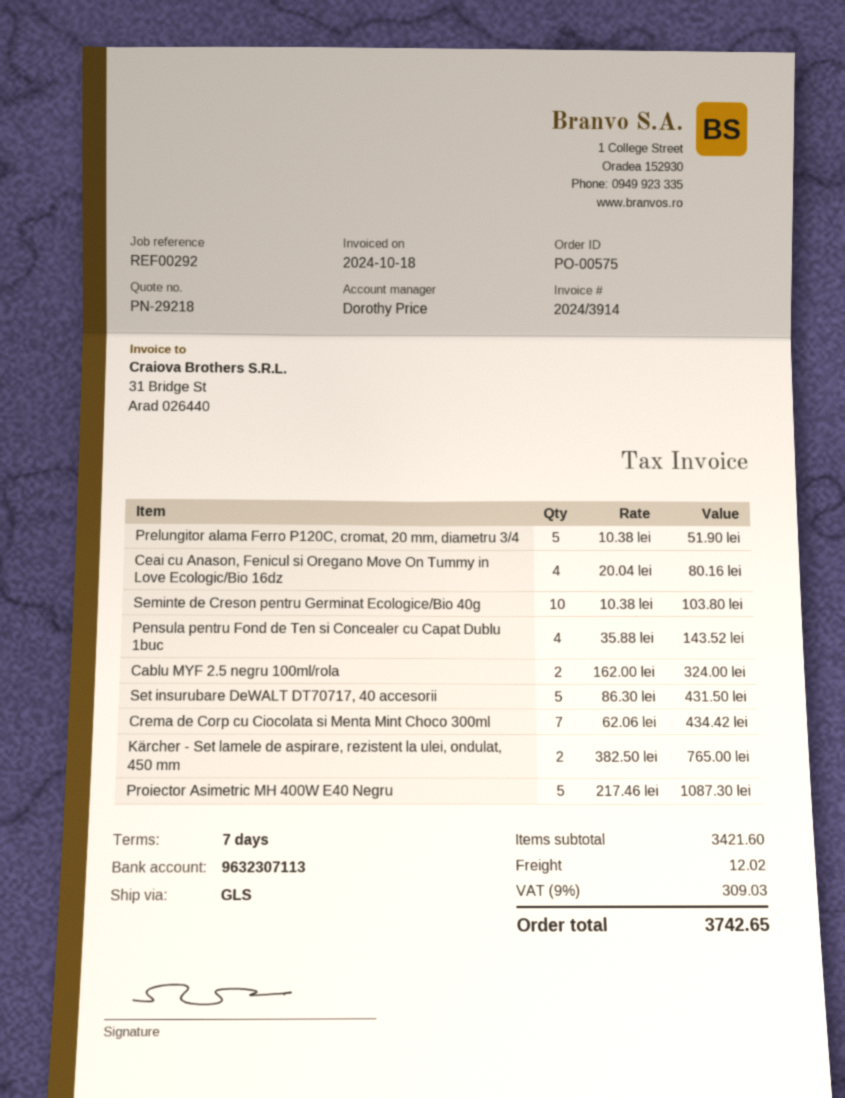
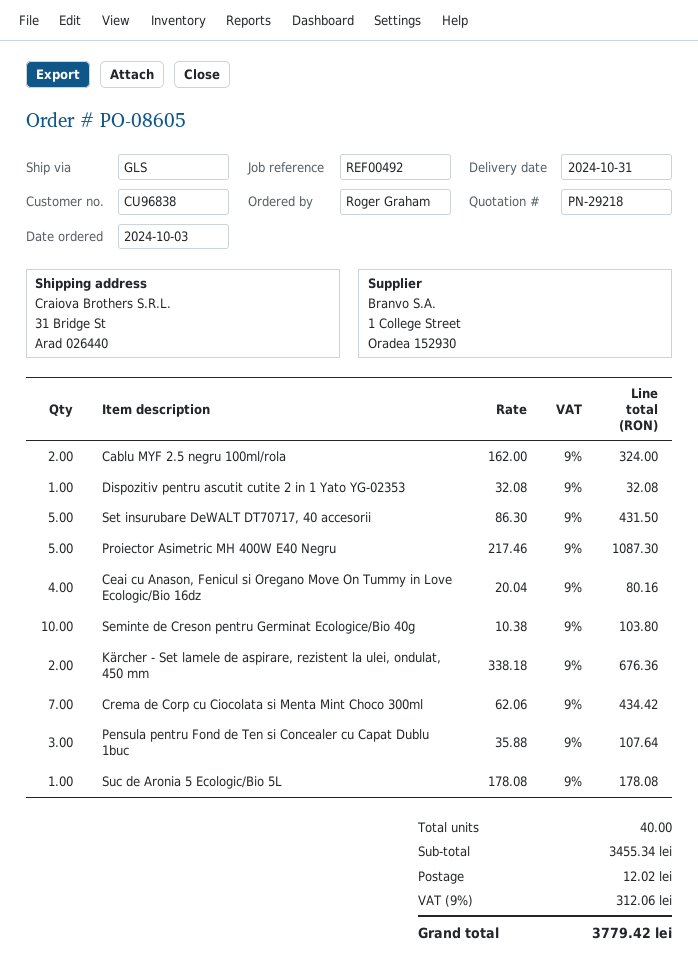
order number: PO-00575 -> PO-08605
reference: REF00292 -> REF00492
Prelungitor alama Ferro P120C, cromat, 20 mm, diametru 3/4: 5 x 10.38 = 51.90 -> none
Pensula pentru Fond de Ten si Concealer cu Capat Dublu 1buc: 4 x 35.88 = 143.52 -> 3 x 35.88 = 107.64
Kärcher - Set lamele de aspirare, rezistent la ulei, ondulat, 450 mm: 2 x 382.50 = 765.00 -> 2 x 338.18 = 676.36
Dispozitiv pentru ascutit cutite 2 in 1 Yato YG-02353: none -> 1 x 32.08 = 32.08
Suc de Aronia 5 Ecologic/Bio 5L: none -> 1 x 178.08 = 178.08
subtotal: 3421.60 -> 3455.34
tax: 9% = 309.03 -> 9% = 312.06
total: 3742.65 -> 3779.42

